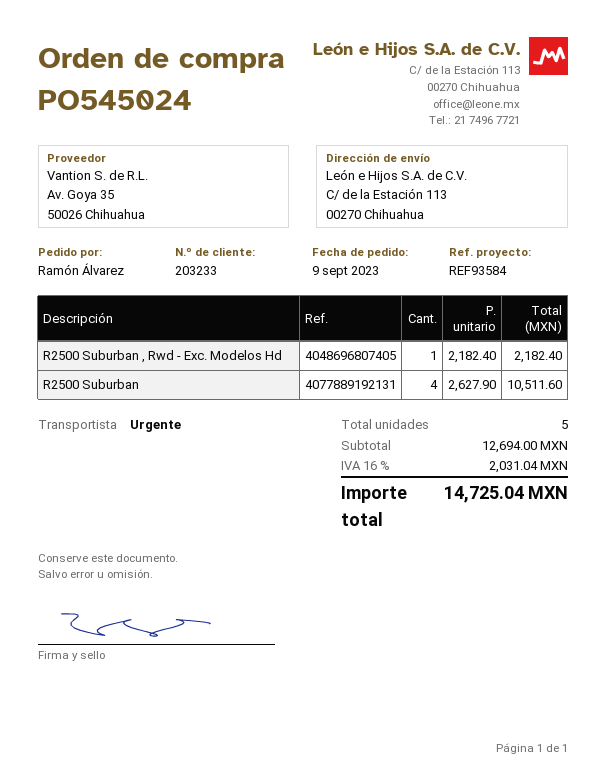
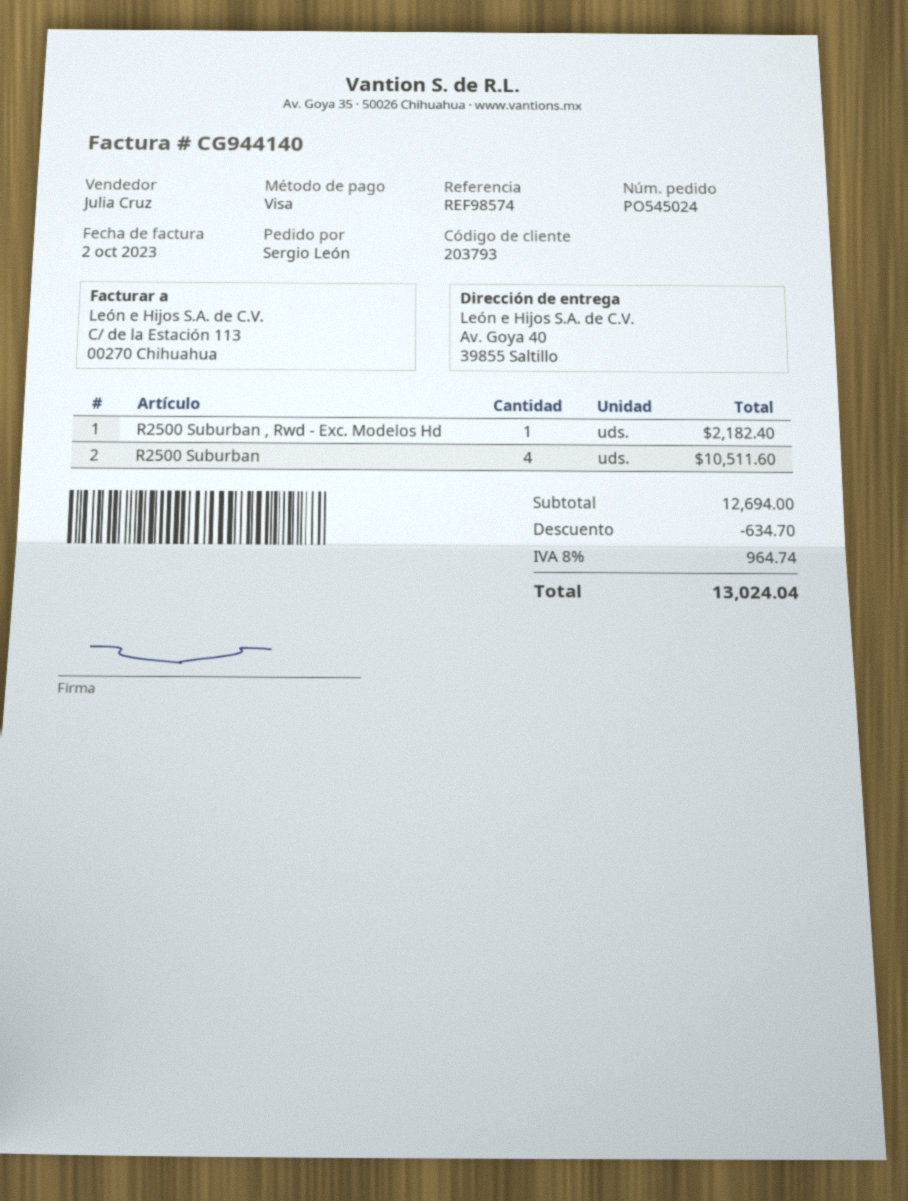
customer number: 203233 -> 203793
reference: REF93584 -> REF98574
ordered by: Ramón Álvarez -> Sergio León
ship to: C/ de la Estación 113, 00270 Chihuahua -> Av. Goya 40, 39855 Saltillo
discount: none -> 634.70
tax: 16% = 2031.04 -> 8% = 964.74
total: 14725.04 -> 13024.04

